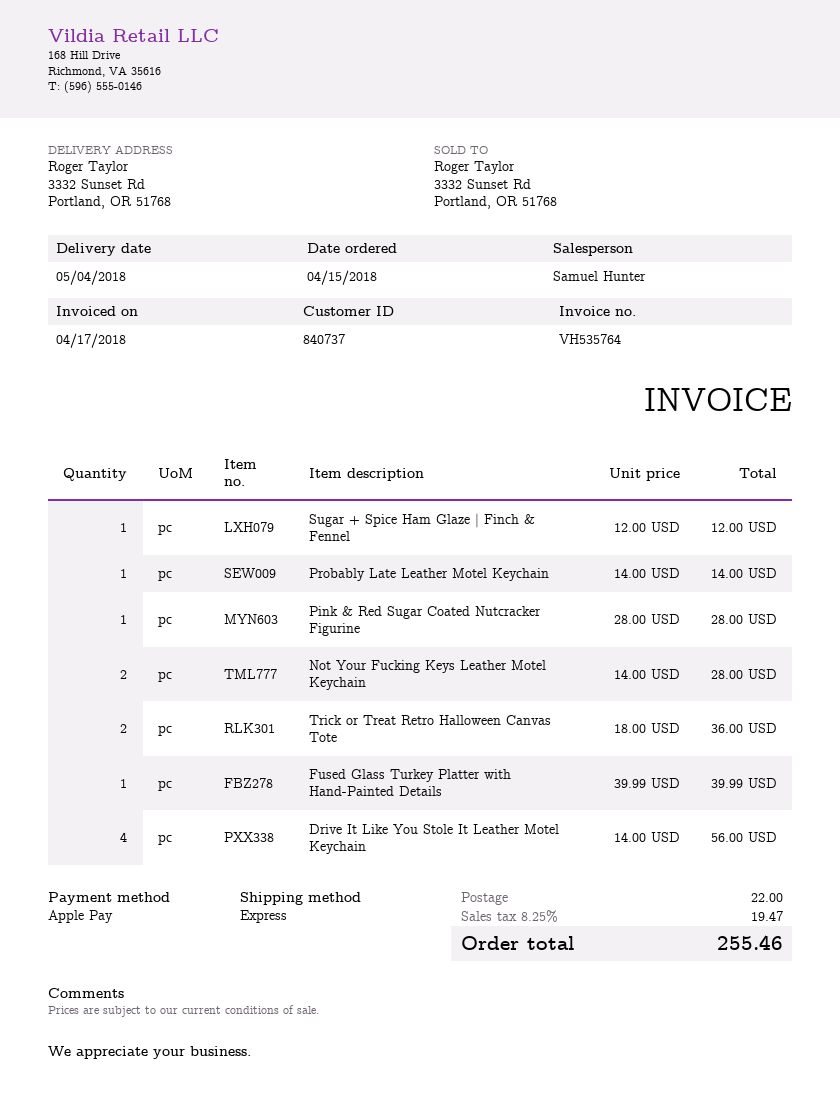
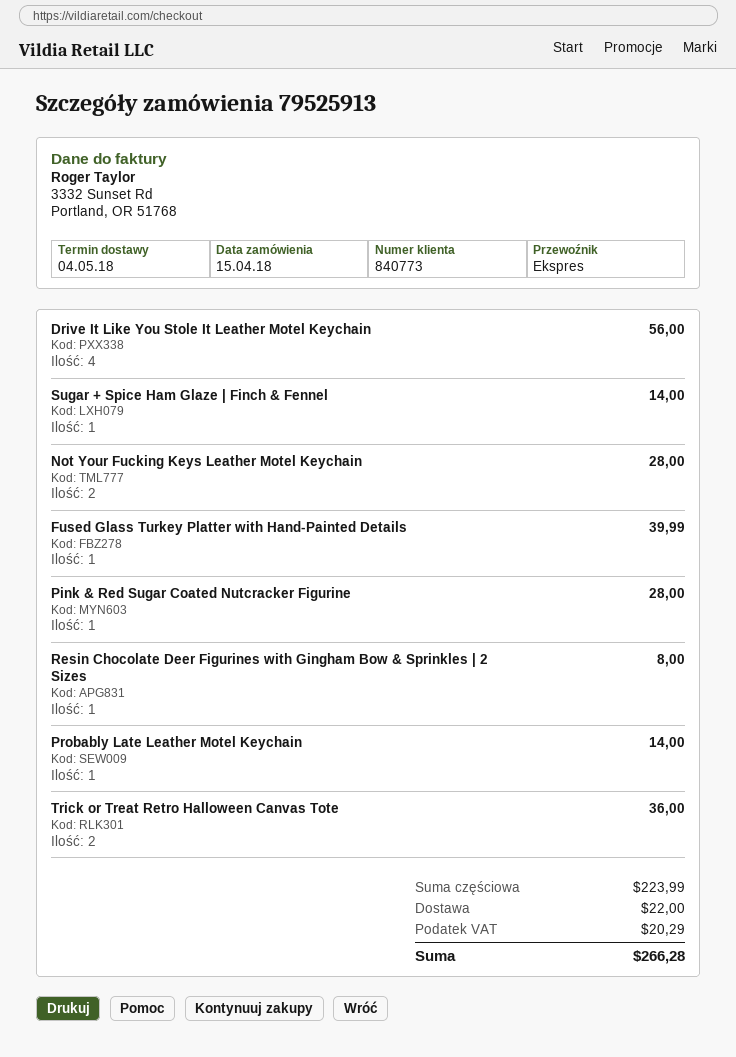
customer number: 840737 -> 840773
Sugar + Spice Ham Glaze | Finch & Fennel: 1 for 12.00 -> 1 for 14.00
Resin Chocolate Deer Figurines with Gingham Bow & Sprinkles | 2 Sizes: none -> 1 for 8.00
tax: 19.47 -> 20.29
total: 255.46 -> 266.28

